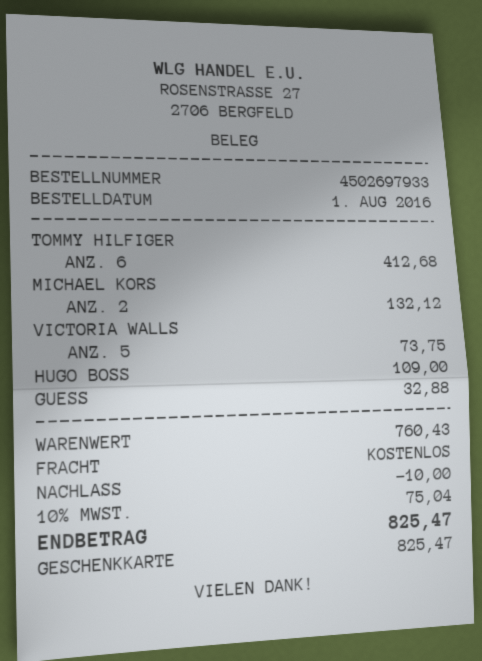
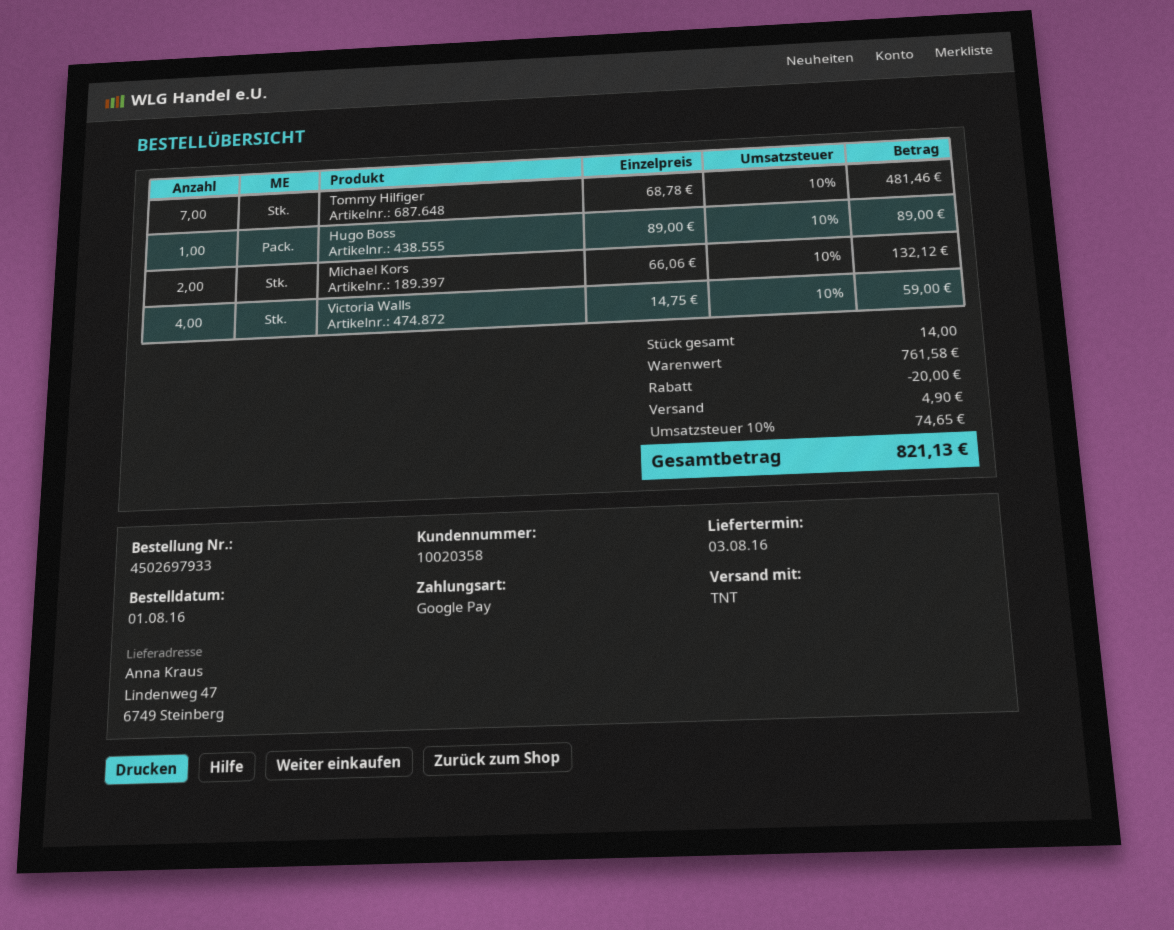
payment method: gift card -> Google Pay
TOMMY HILFIGER: 6 for 412.68 -> 7 for 481.46
VICTORIA WALLS: 5 for 73.75 -> 4 for 59.00
HUGO BOSS: 1 for 109.00 -> 1 for 89.00
GUESS: 1 for 32.88 -> none
subtotal: 760.43 -> 761.58
discount: 10.00 -> 20.00
shipping: 0.00 -> 4.90
tax: 10% = 75.04 -> 10% = 74.65
total: 825.47 -> 821.13

